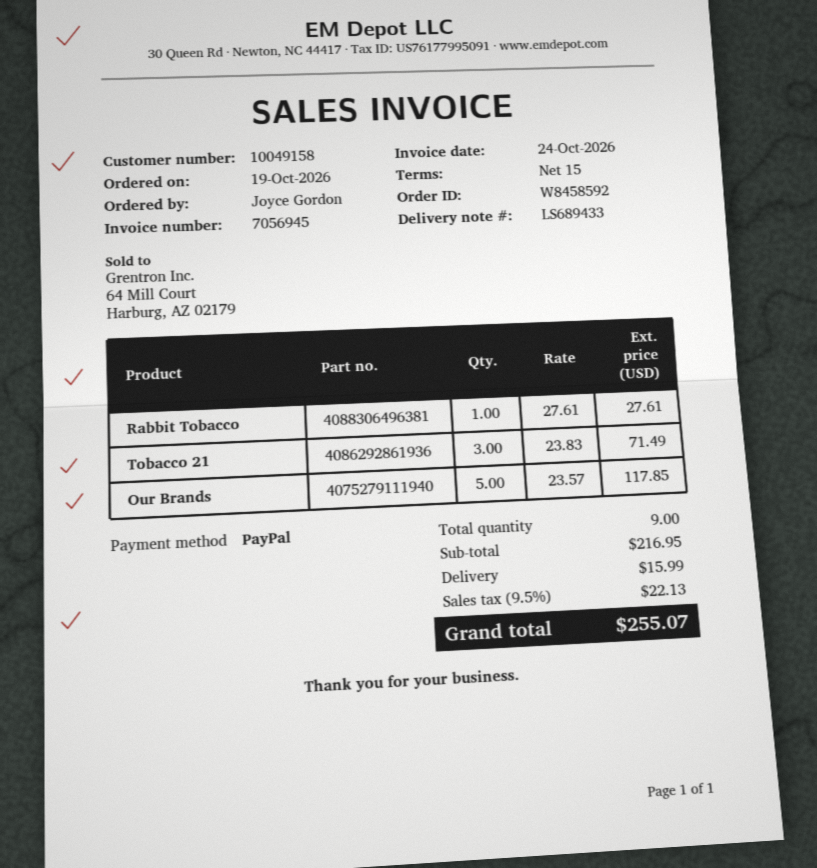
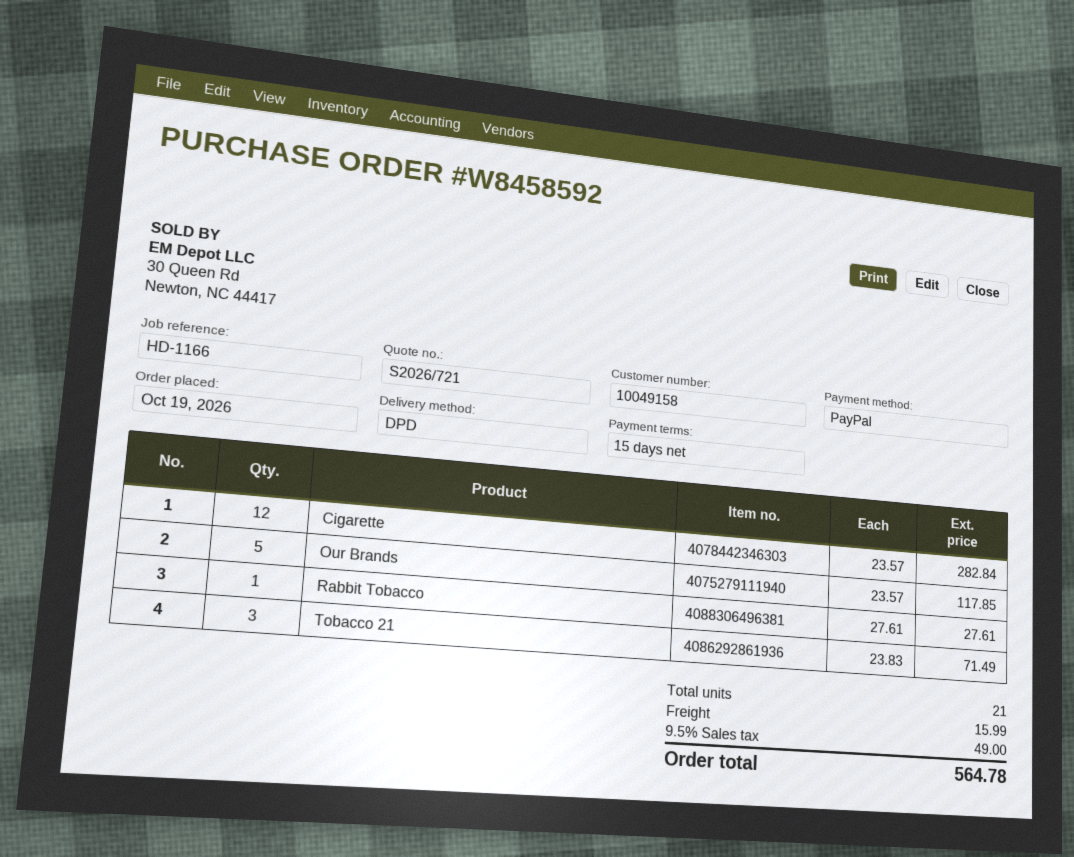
Cigarette: none -> 12 x 23.57 = 282.84
total quantity: 9 -> 21
tax: 9.5% = 22.13 -> 9.5% = 49.00
total: 255.07 -> 564.78

